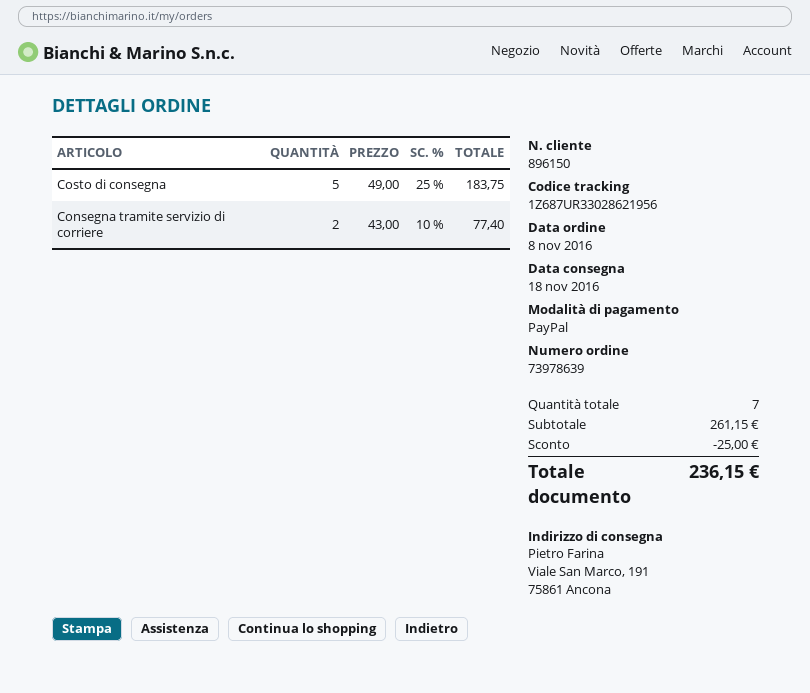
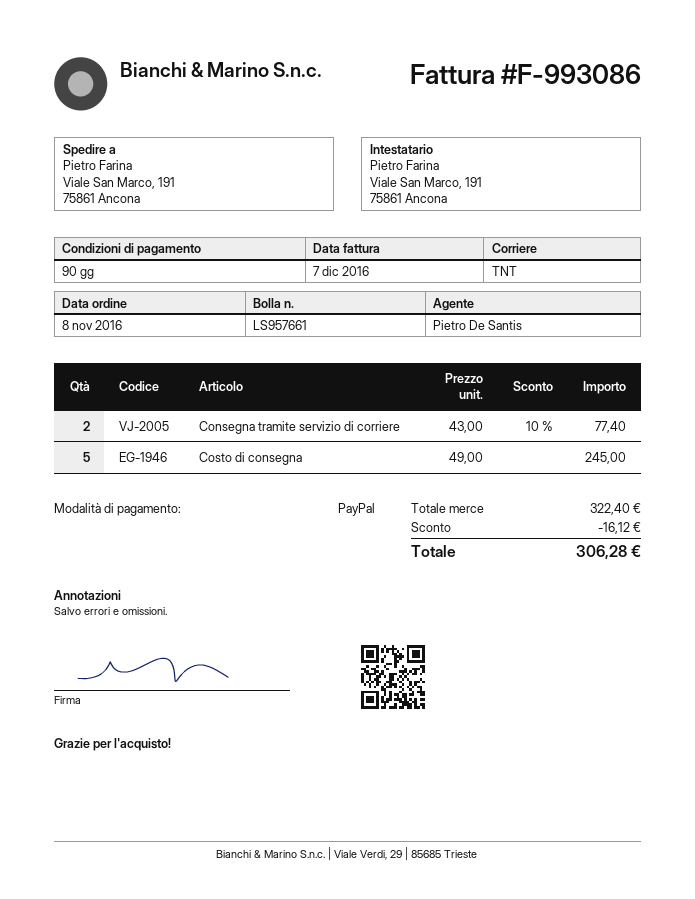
Costo di consegna: 5 x 49.00 - 25% = 183.75 -> 5 x 49.00 = 245.00
subtotal: 261.15 -> 322.40
discount: 25.00 -> 16.12
total: 236.15 -> 306.28

